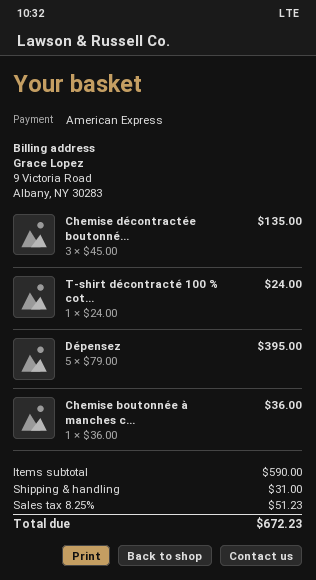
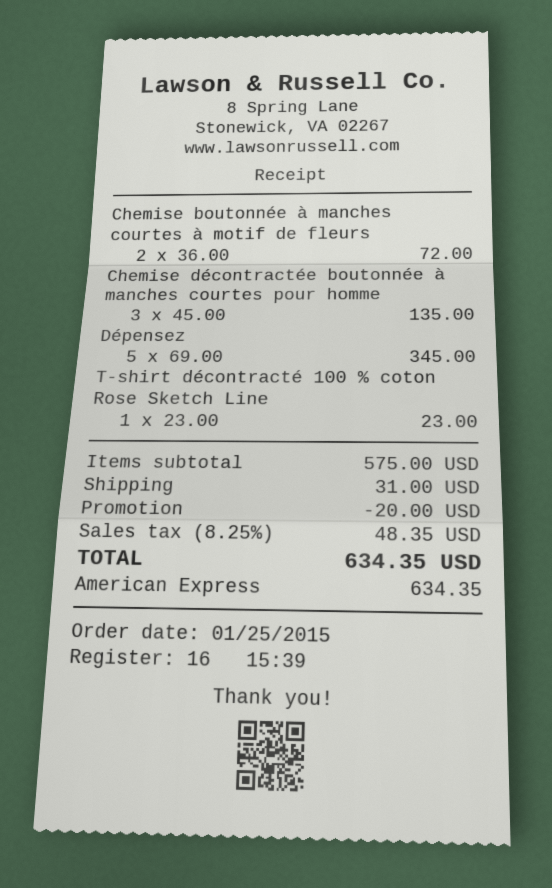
T-shirt décontracté 100 % cot...: 1 x 24.00 = 24.00 -> 1 x 23.00 = 23.00
Dépensez: 5 x 79.00 = 395.00 -> 5 x 69.00 = 345.00
Chemise boutonnée à manches c...: 1 x 36.00 = 36.00 -> 2 x 36.00 = 72.00
subtotal: 590.00 -> 575.00
discount: none -> 20.00
tax: 8.25% = 51.23 -> 8.25% = 48.35
total: 672.23 -> 634.35

